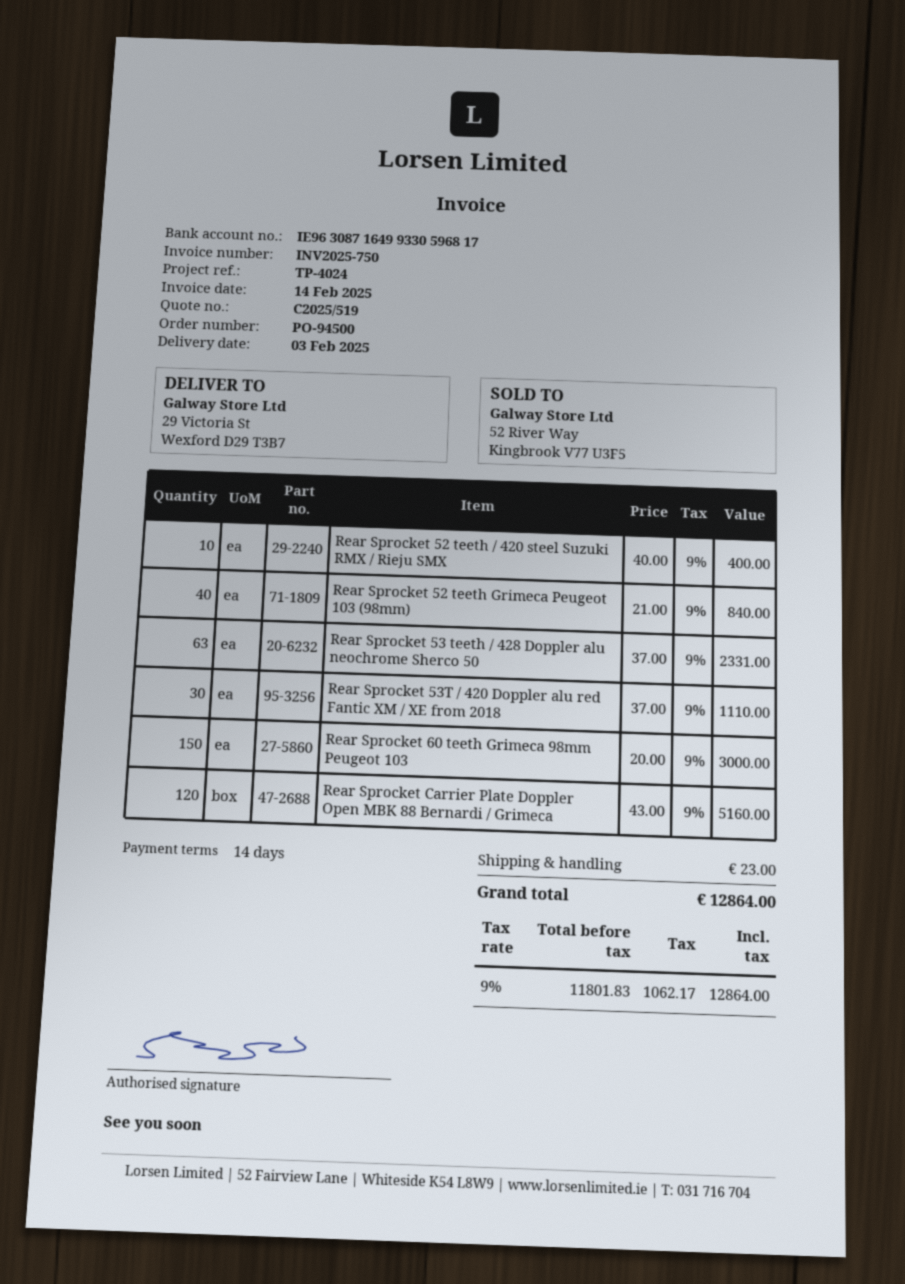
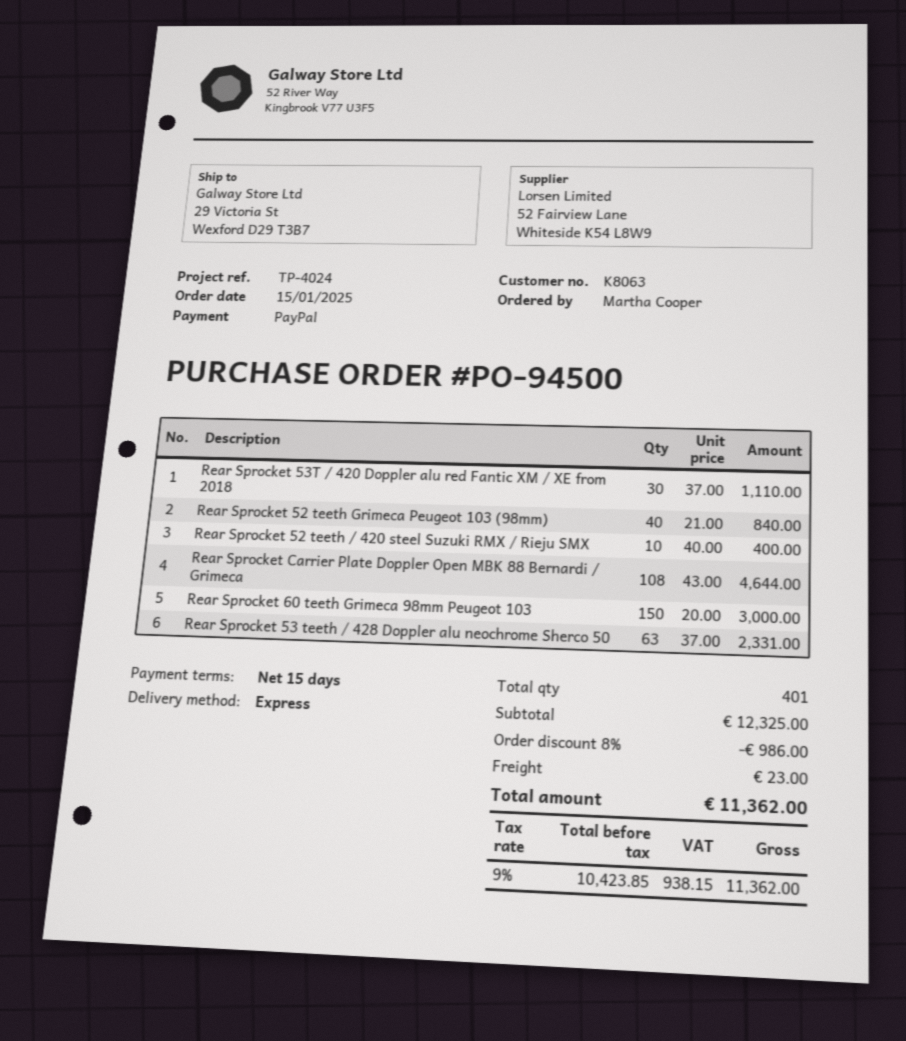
payment terms: 14 days -> 15 days
Rear Sprocket Carrier Plate Doppler Open MBK 88 Bernardi / Grimeca: 120 x 43.00 = 5160.00 -> 108 x 43.00 = 4644.00
discount: none -> 8% = 986.00
net: 11801.83 -> 10423.85
tax: 9% = 1062.17 -> 9% = 938.15
total: 12864.00 -> 11362.00

